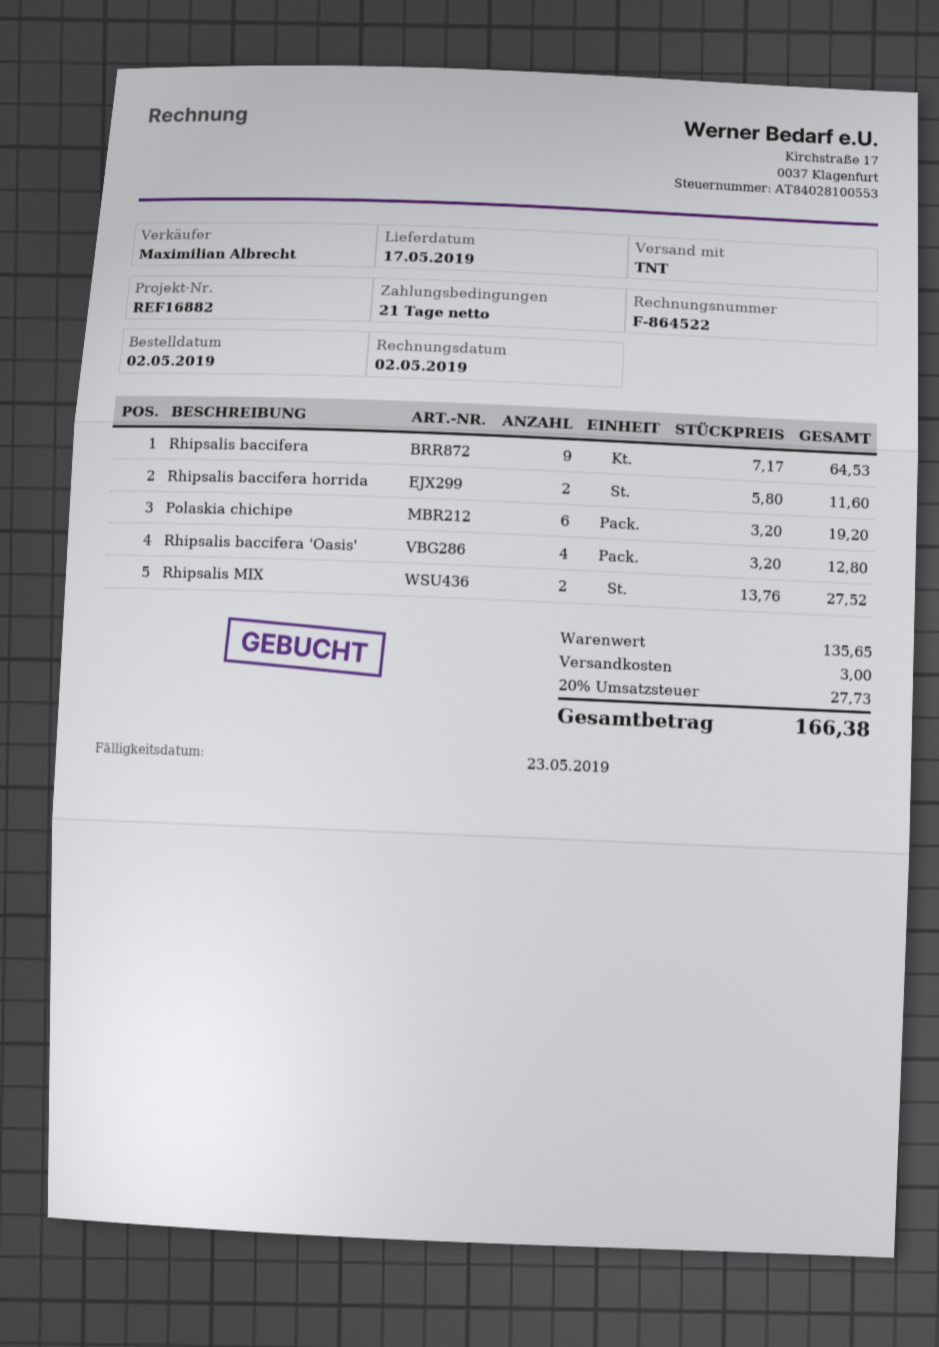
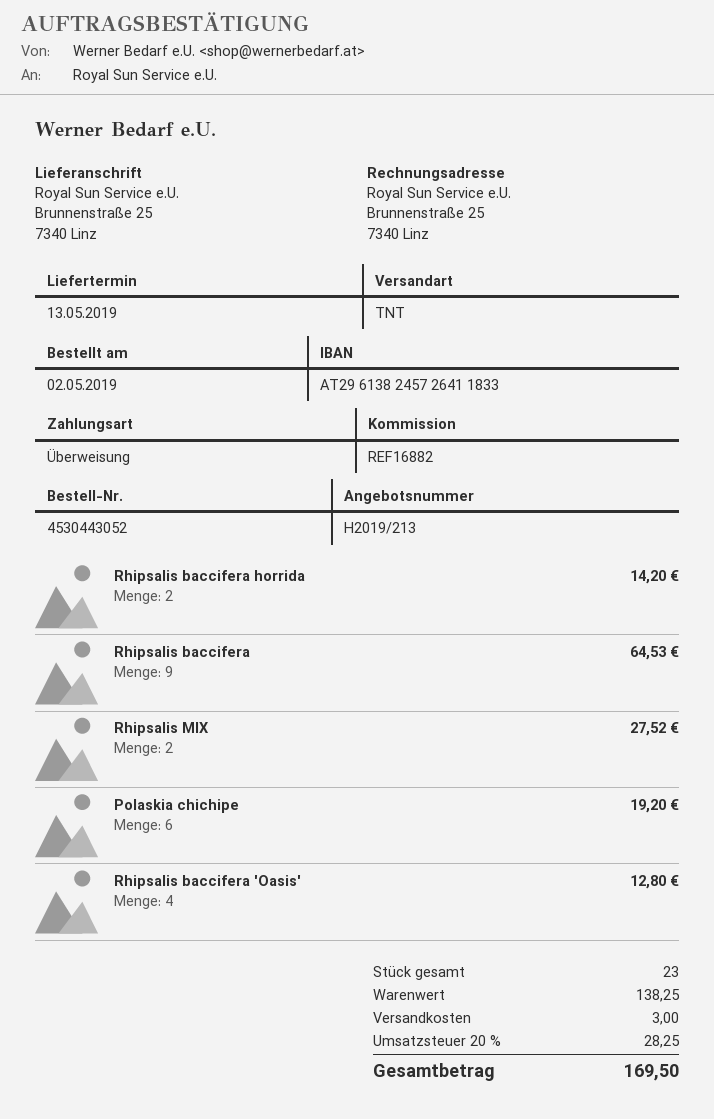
delivery date: 2019-05-17 -> 2019-05-13
Rhipsalis baccifera horrida: 2 for 11.60 -> 2 for 14.20
subtotal: 135.65 -> 138.25
tax: 20% = 27.73 -> 20% = 28.25
total: 166.38 -> 169.50

